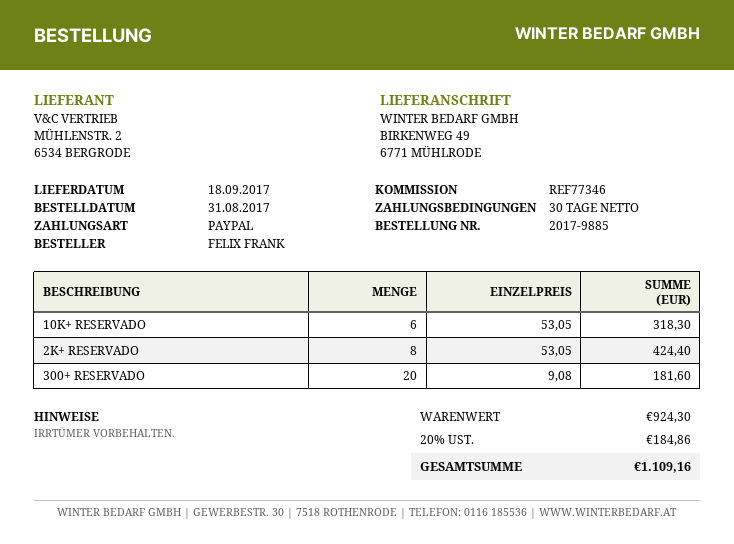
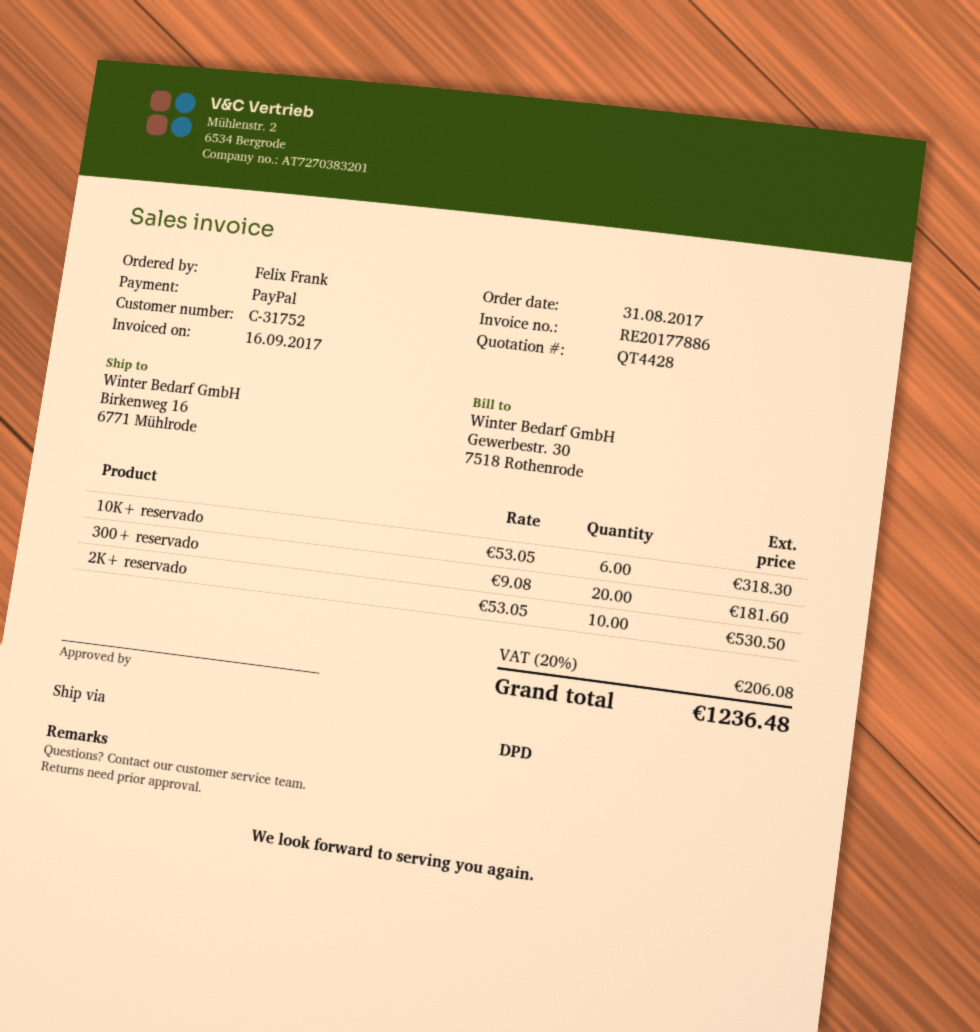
ship to: BIRKENWEG 49, 6771 MÜHLRODE -> Birkenweg 16, 6771 Mühlrode
2K+ RESERVADO: 8 x 53.05 = 424.40 -> 10 x 53.05 = 530.50
tax: 20% = 184.86 -> 20% = 206.08
total: 1109.16 -> 1236.48

